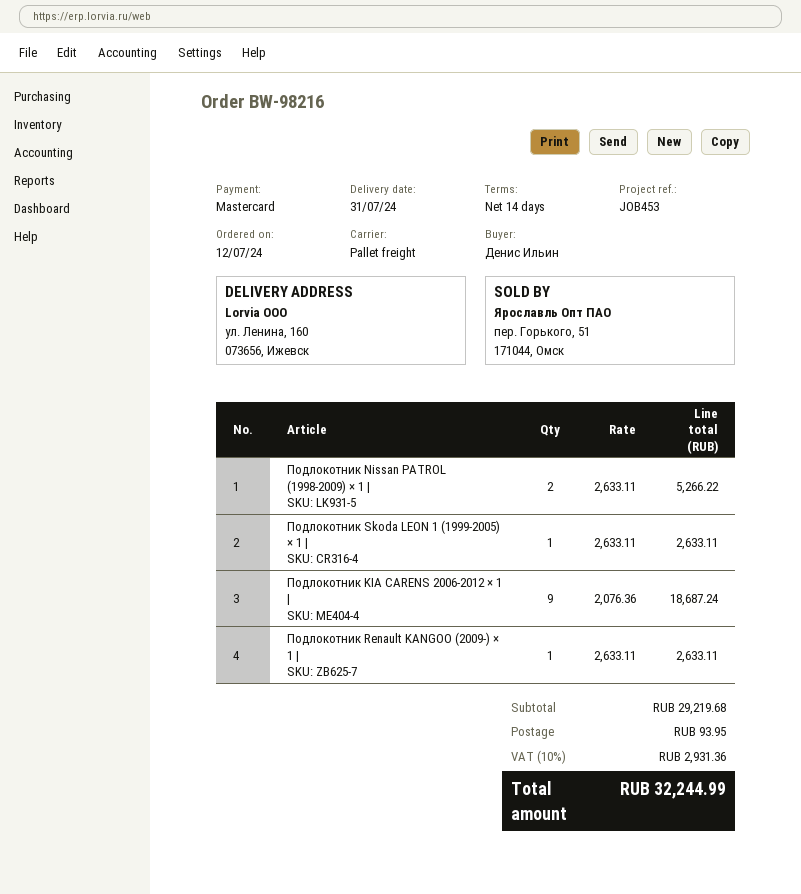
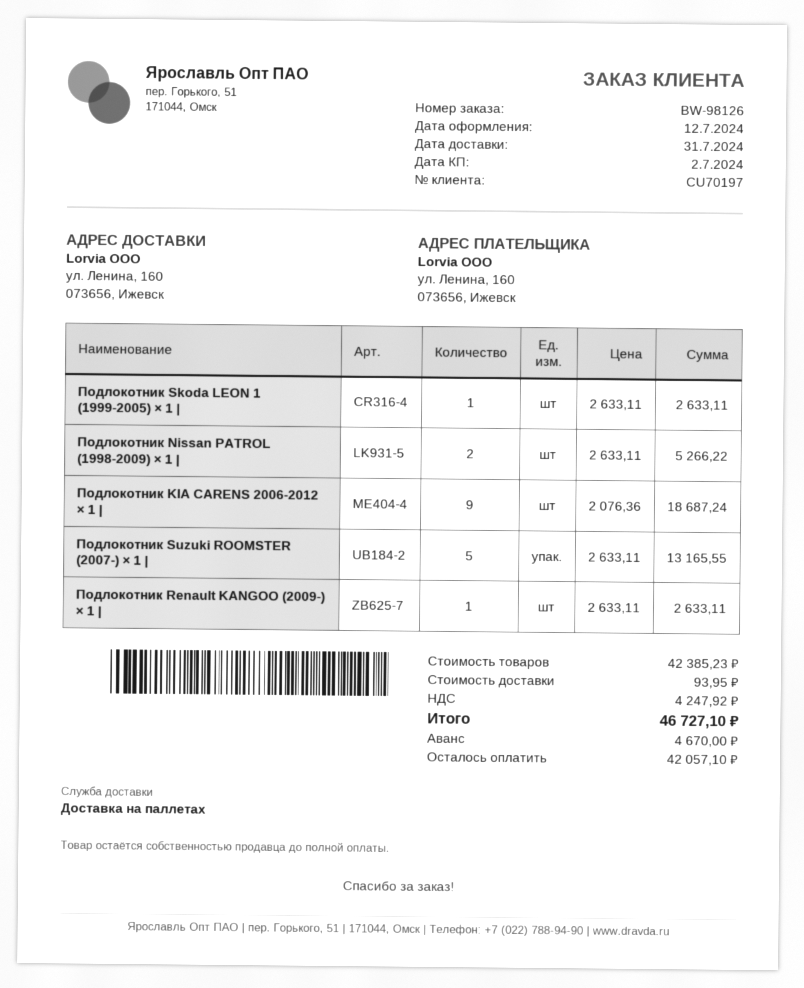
order number: BW-98216 -> BW-98126
Подлокотник Suzuki ROOMSTER (2007-) × 1 |: none -> 5 x 2633.11 = 13165.55
subtotal: 29219.68 -> 42385.23
tax: 2931.36 -> 4247.92
total: 32244.99 -> 46727.10

